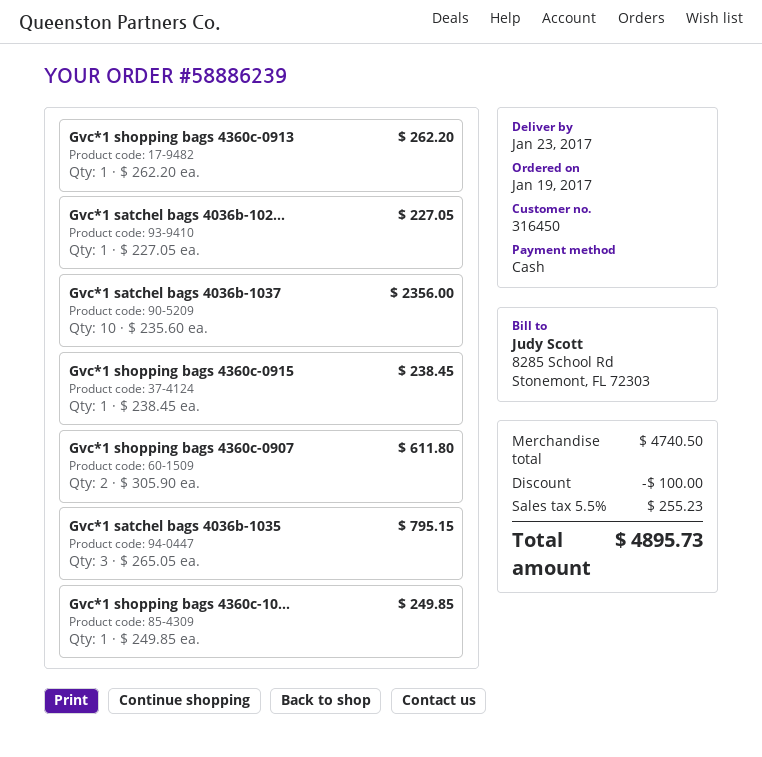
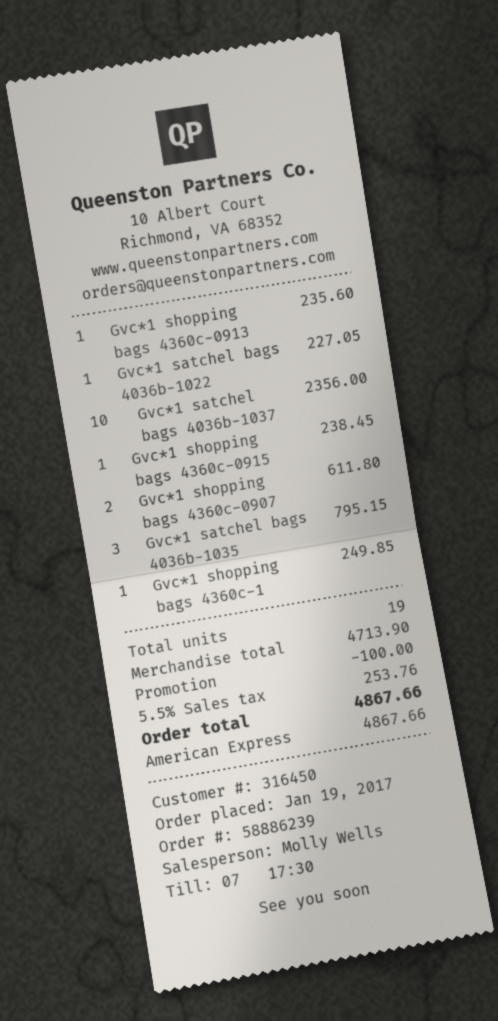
payment method: cash -> American Express
Gvc*1 shopping bags 4360c-0913: 1 for 262.20 -> 1 for 235.60
subtotal: 4740.50 -> 4713.90
tax: 5.5% = 255.23 -> 5.5% = 253.76
total: 4895.73 -> 4867.66

